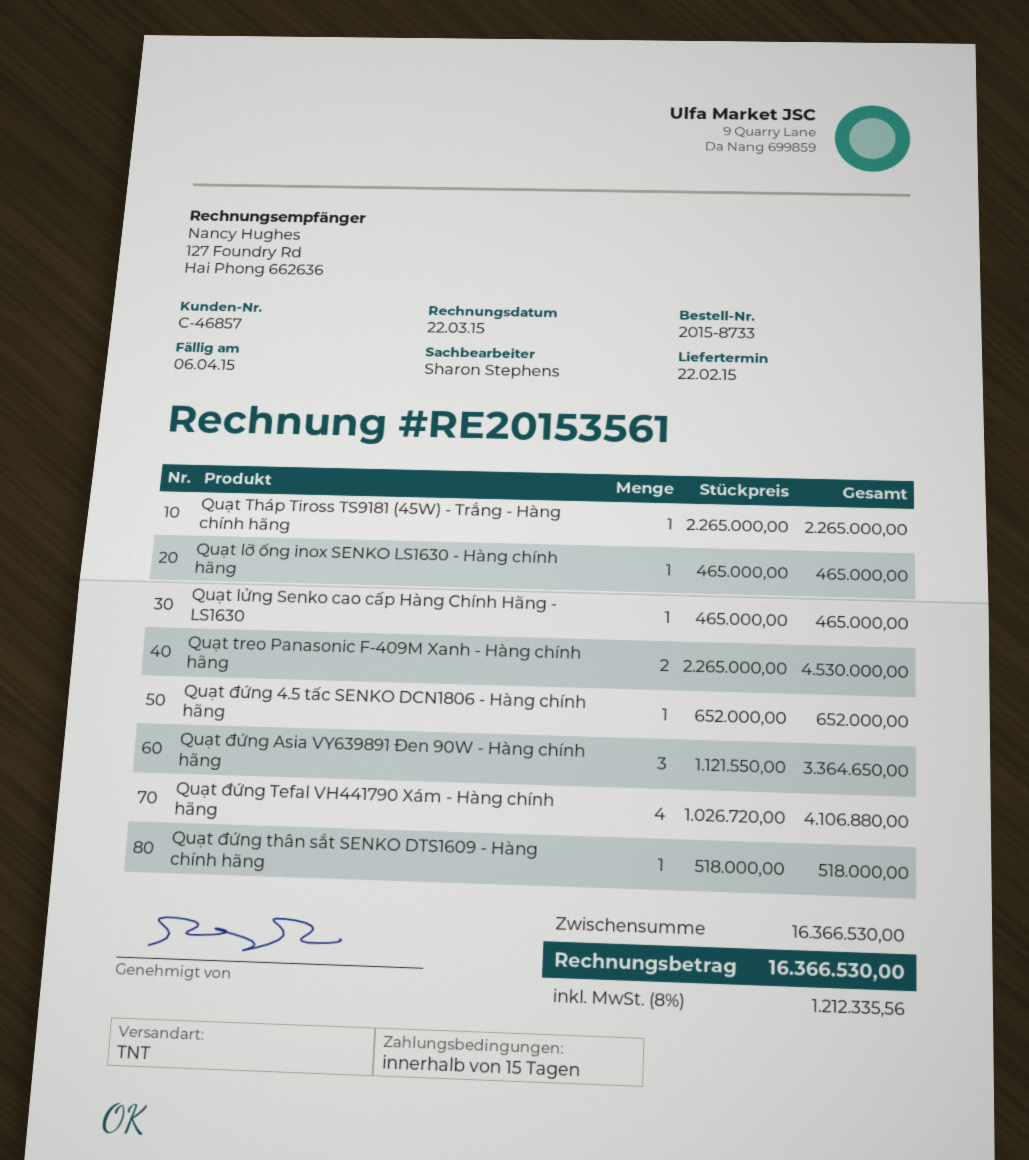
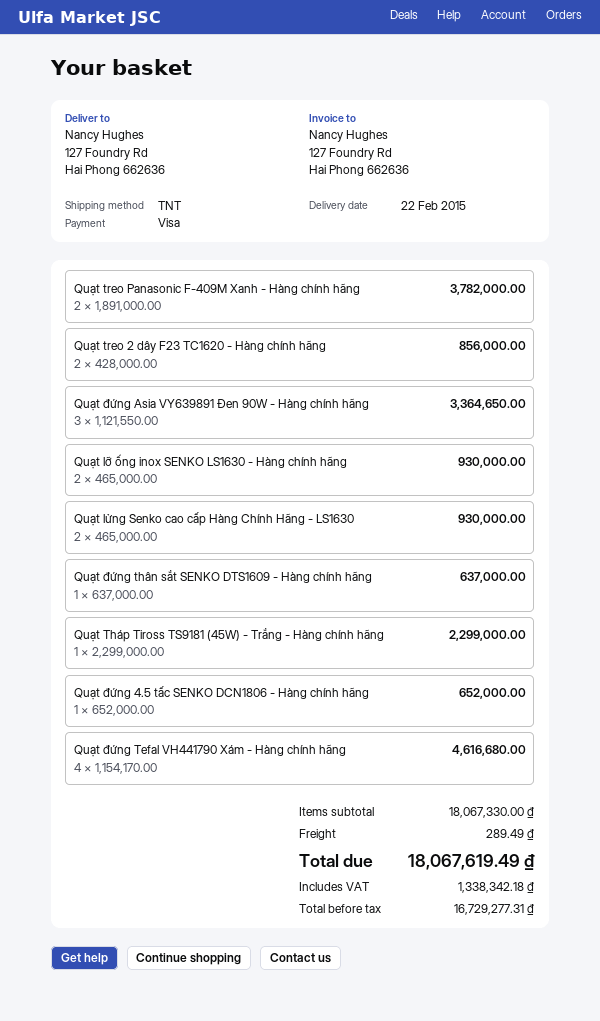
Quạt Tháp Tiross TS9181 (45W) - Trắng - Hàng chính hãng: 1 x 2265000.00 = 2265000.00 -> 1 x 2299000.00 = 2299000.00
Quạt lỡ ống inox SENKO LS1630 - Hàng chính hãng: 1 x 465000.00 = 465000.00 -> 2 x 465000.00 = 930000.00
Quạt lửng Senko cao cấp Hàng Chính Hãng - LS1630: 1 x 465000.00 = 465000.00 -> 2 x 465000.00 = 930000.00
Quạt treo Panasonic F-409M Xanh - Hàng chính hãng: 2 x 2265000.00 = 4530000.00 -> 2 x 1891000.00 = 3782000.00
Quạt đứng Tefal VH441790 Xám - Hàng chính hãng: 4 x 1026720.00 = 4106880.00 -> 4 x 1154170.00 = 4616680.00
Quạt đứng thân sắt SENKO DTS1609 - Hàng chính hãng: 1 x 518000.00 = 518000.00 -> 1 x 637000.00 = 637000.00
Quạt treo 2 dây F23 TC1620 - Hàng chính hãng: none -> 2 x 428000.00 = 856000.00
subtotal: 16366530.00 -> 18067330.00
shipping: none -> 289.49
tax: 1212335.56 -> 1338342.18
total: 16366530.00 -> 18067619.49

